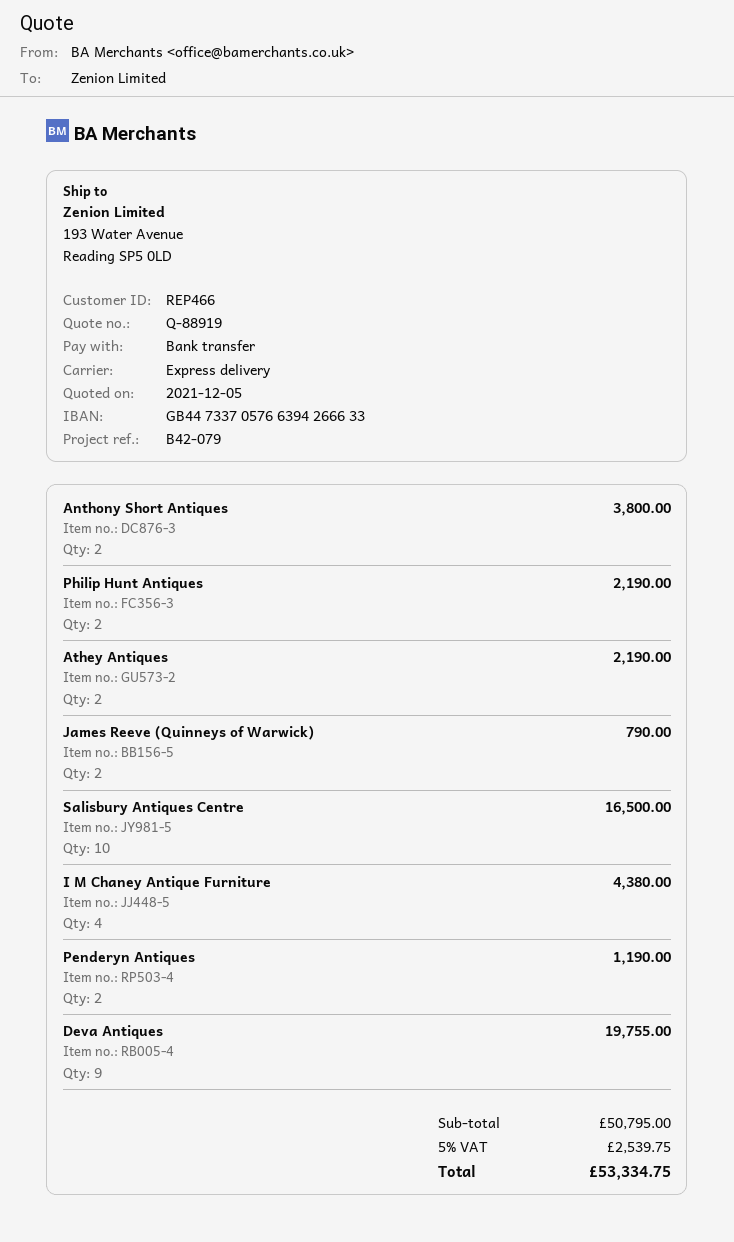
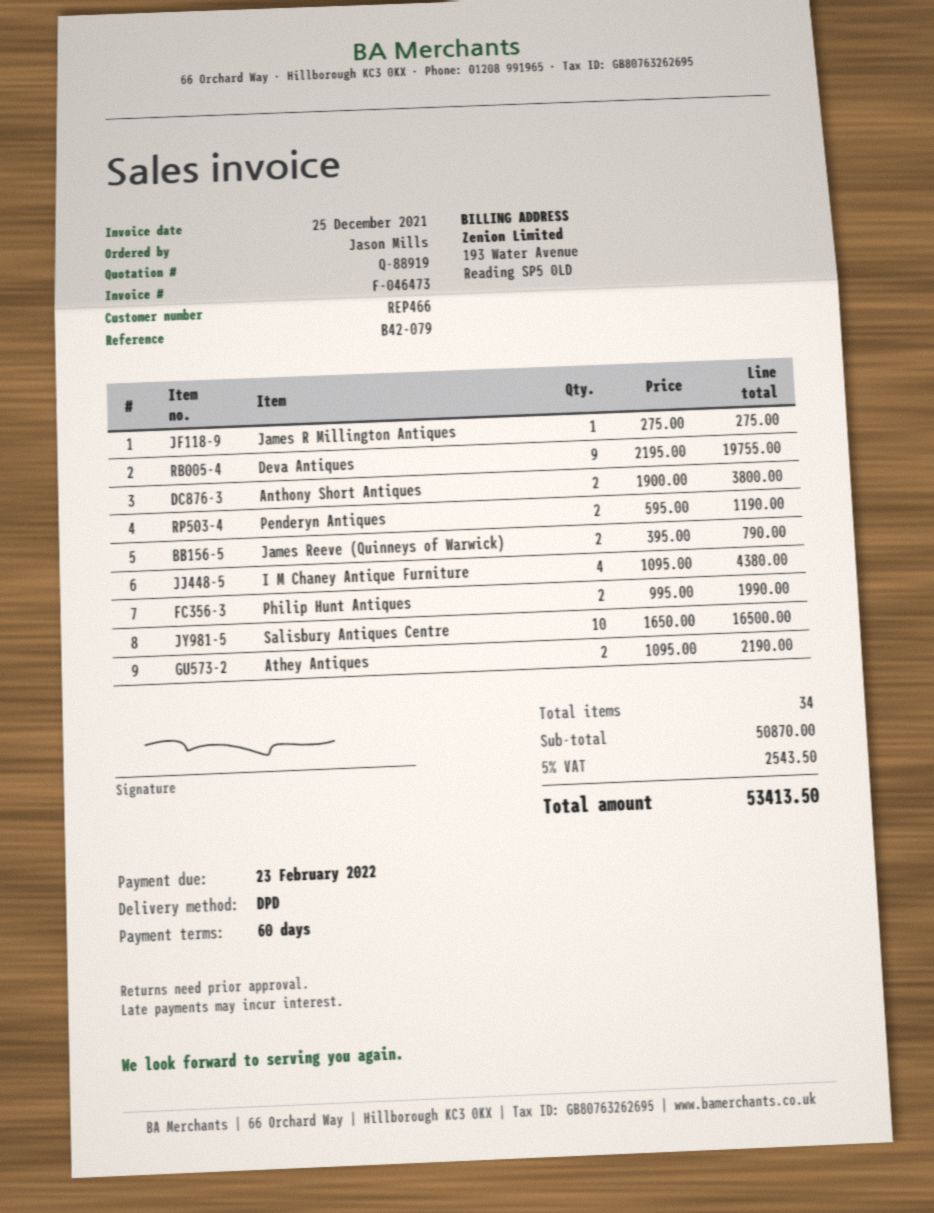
shipping method: express -> DPD
Philip Hunt Antiques: 2 for 2190.00 -> 2 for 1990.00
James R Millington Antiques: none -> 1 for 275.00
subtotal: 50795.00 -> 50870.00
tax: 5% = 2539.75 -> 5% = 2543.50
total: 53334.75 -> 53413.50

